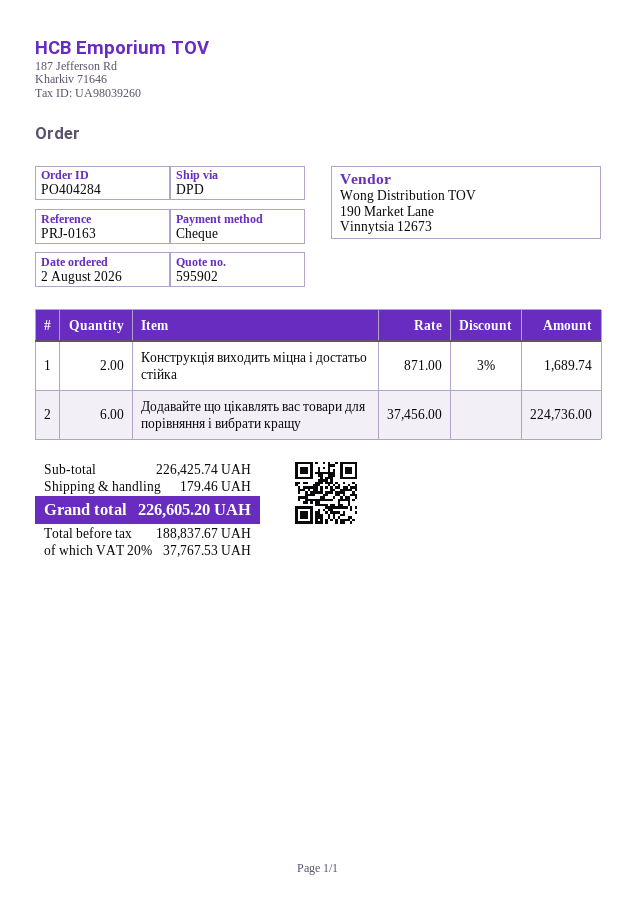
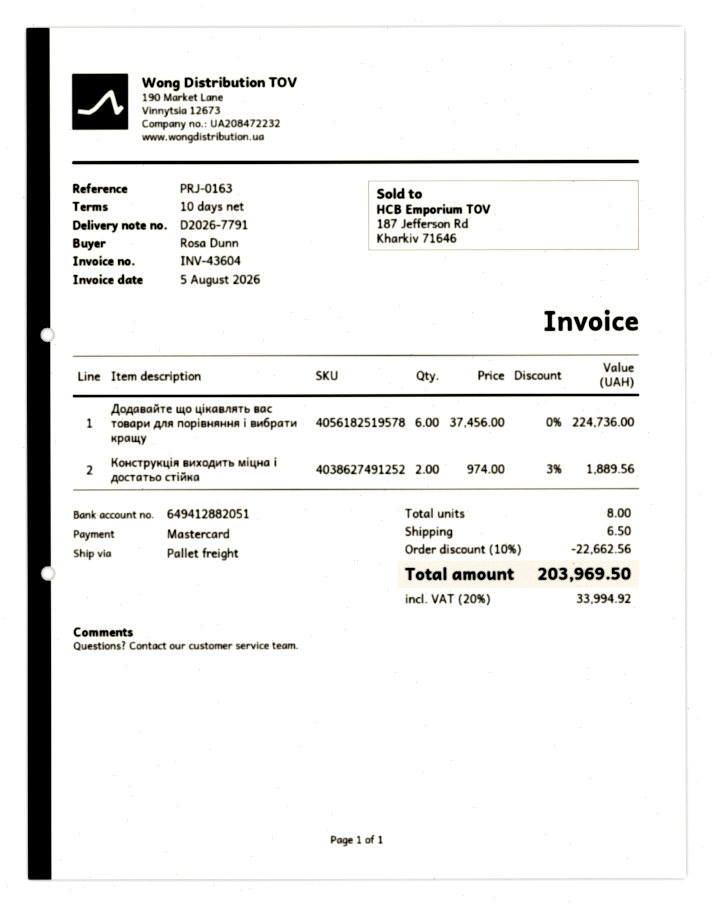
payment method: cheque -> Mastercard
shipping method: DPD -> pallet freight
Конструкція виходить міцна і достатьо стійка: 2 x 871.00 - 3% = 1689.74 -> 2 x 974.00 - 3% = 1889.56
discount: none -> 10% = 22662.56
shipping: 179.46 -> 6.50
tax: 20% = 37767.53 -> 20% = 33994.92
total: 226605.20 -> 203969.50

